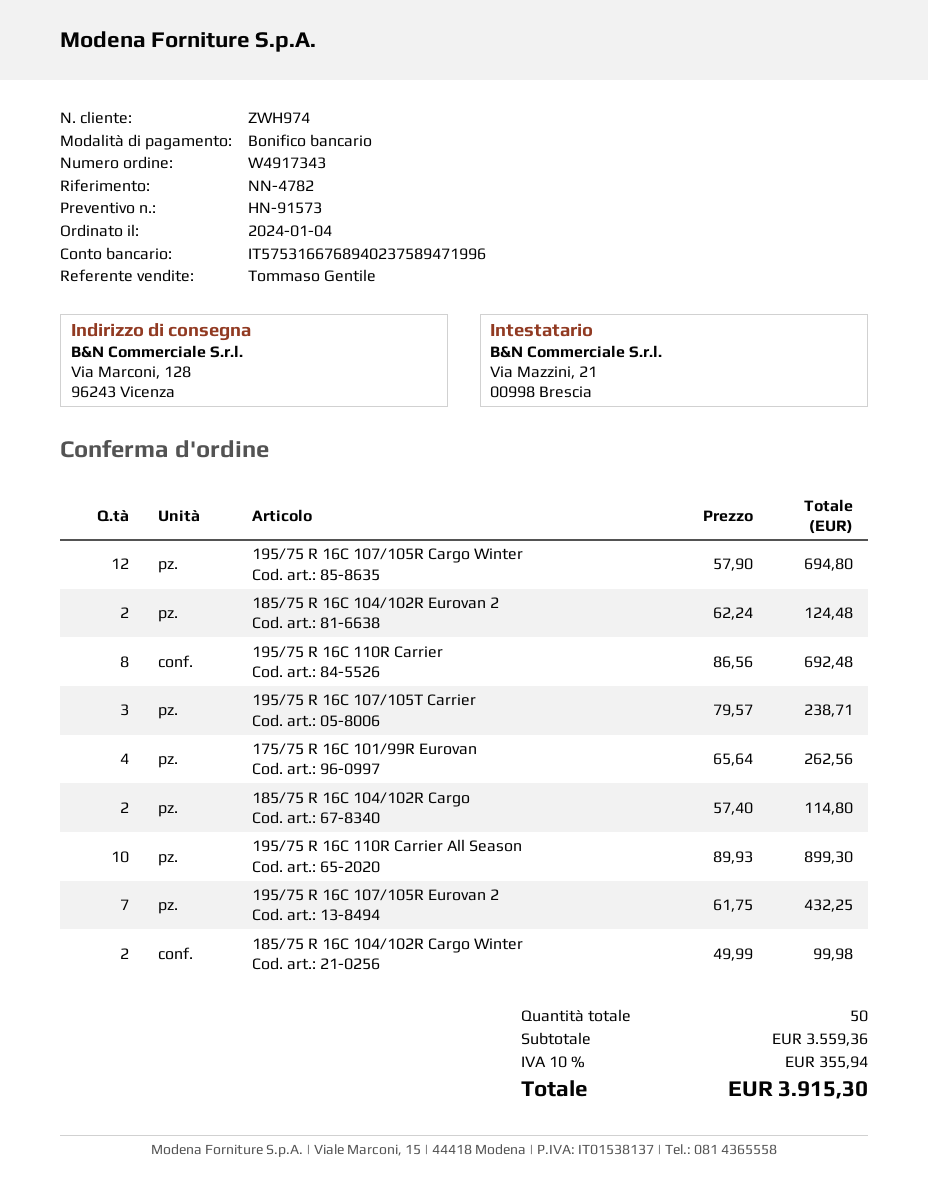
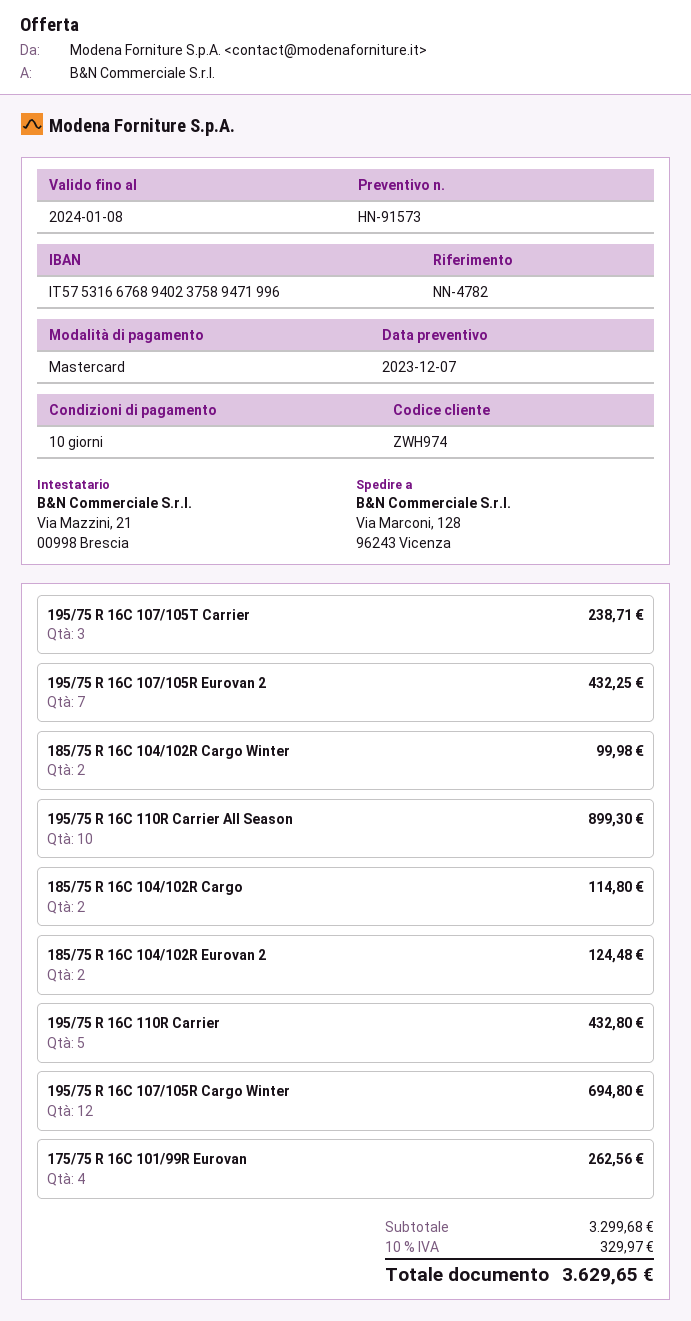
payment method: bank transfer -> Mastercard
195/75 R 16C 110R Carrier: 8 for 692.48 -> 5 for 432.80
subtotal: 3559.36 -> 3299.68
tax: 10% = 355.94 -> 10% = 329.97
total: 3915.30 -> 3629.65

